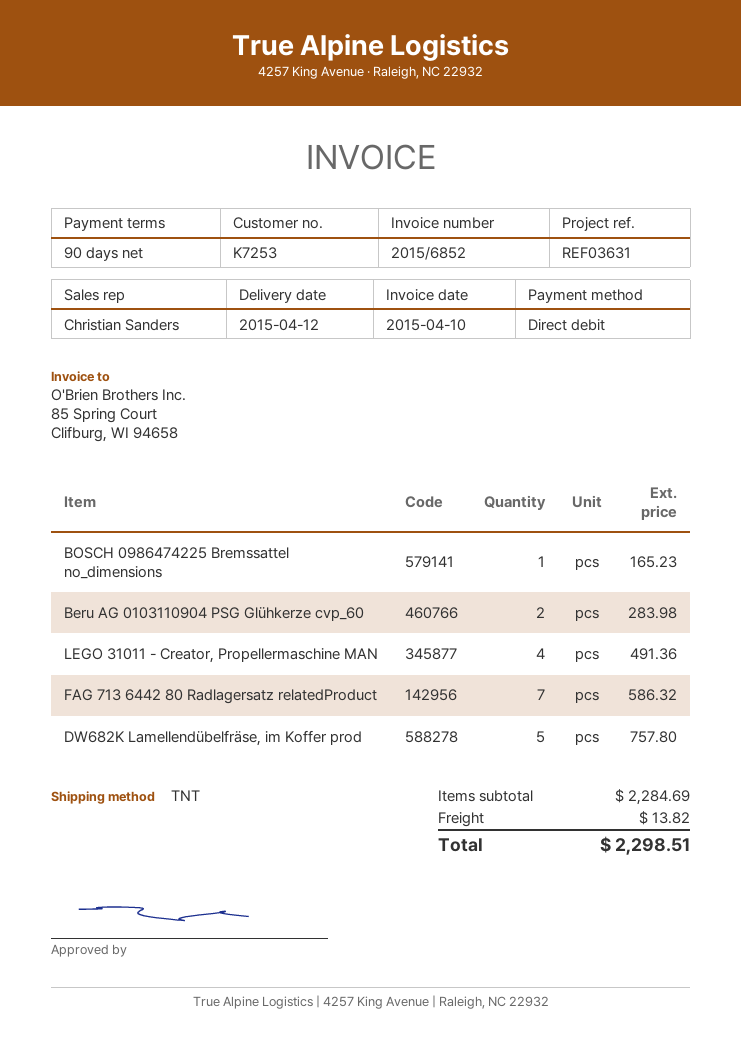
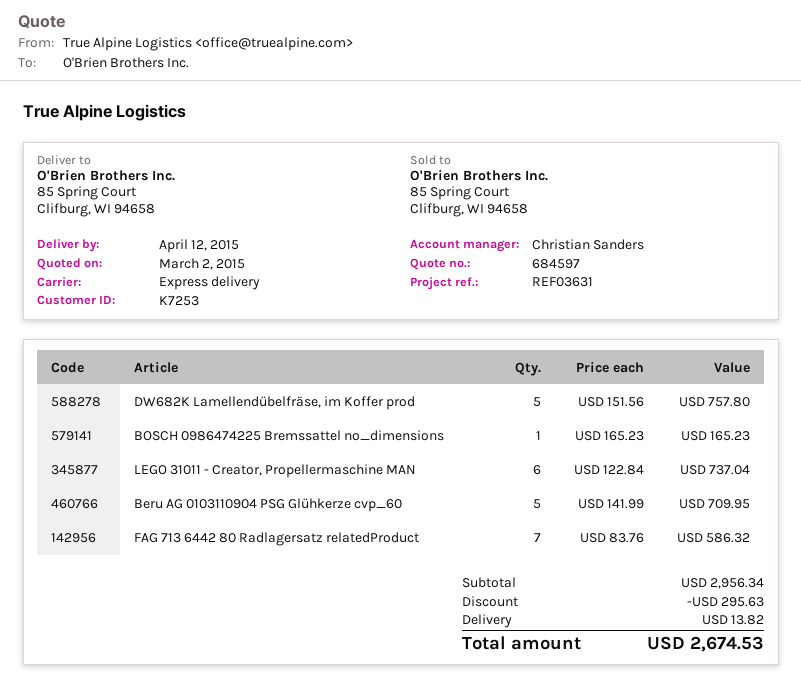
shipping method: TNT -> express
Beru AG 0103110904 PSG Glühkerze cvp_60: 2 for 283.98 -> 5 for 709.95
LEGO 31011 - Creator, Propellermaschine MAN: 4 for 491.36 -> 6 for 737.04
subtotal: 2284.69 -> 2956.34
discount: none -> 295.63
total: 2298.51 -> 2674.53

